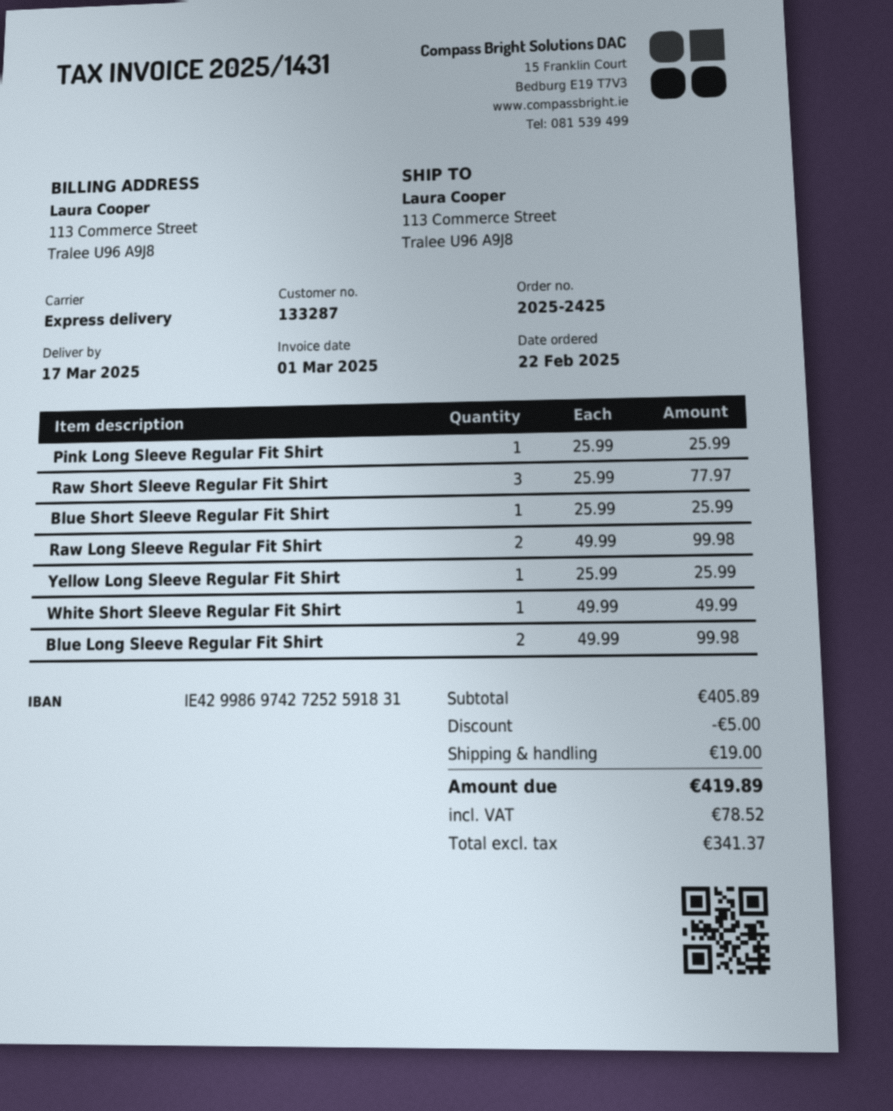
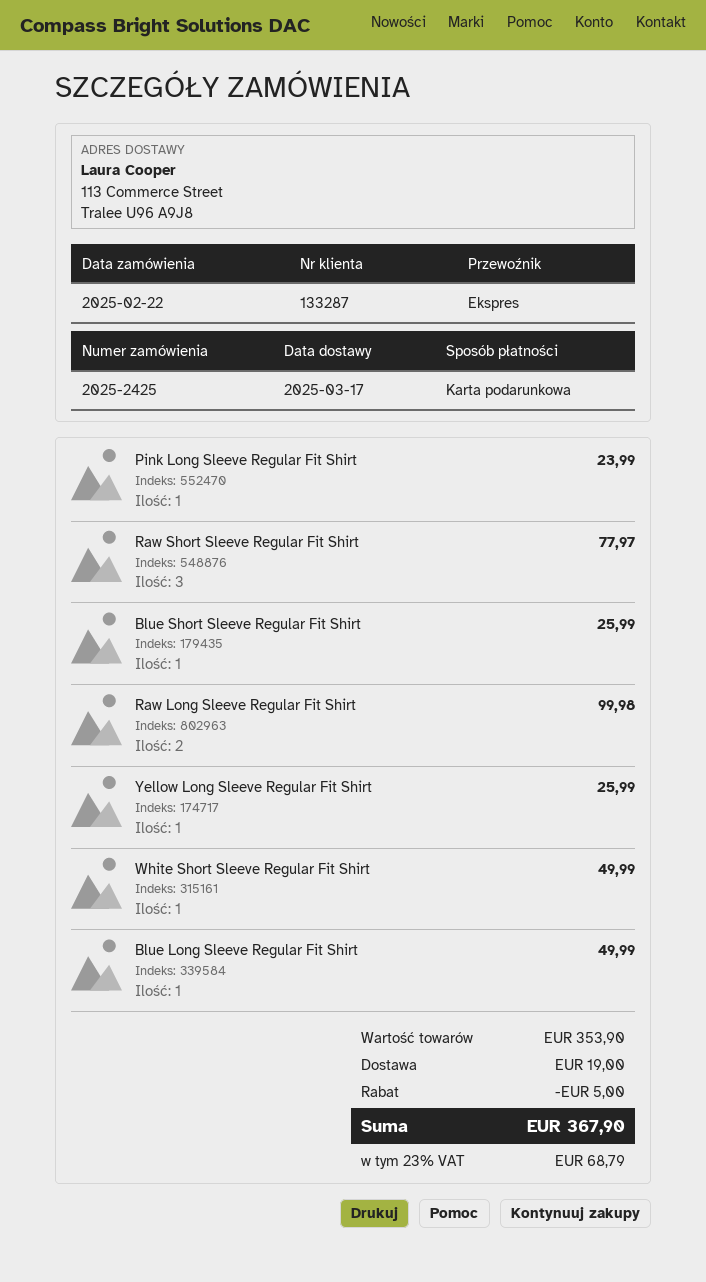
Pink Long Sleeve Regular Fit Shirt: 1 for 25.99 -> 1 for 23.99
Blue Long Sleeve Regular Fit Shirt: 2 for 99.98 -> 1 for 49.99
subtotal: 405.89 -> 353.90
tax: 78.52 -> 68.79
total: 419.89 -> 367.90

